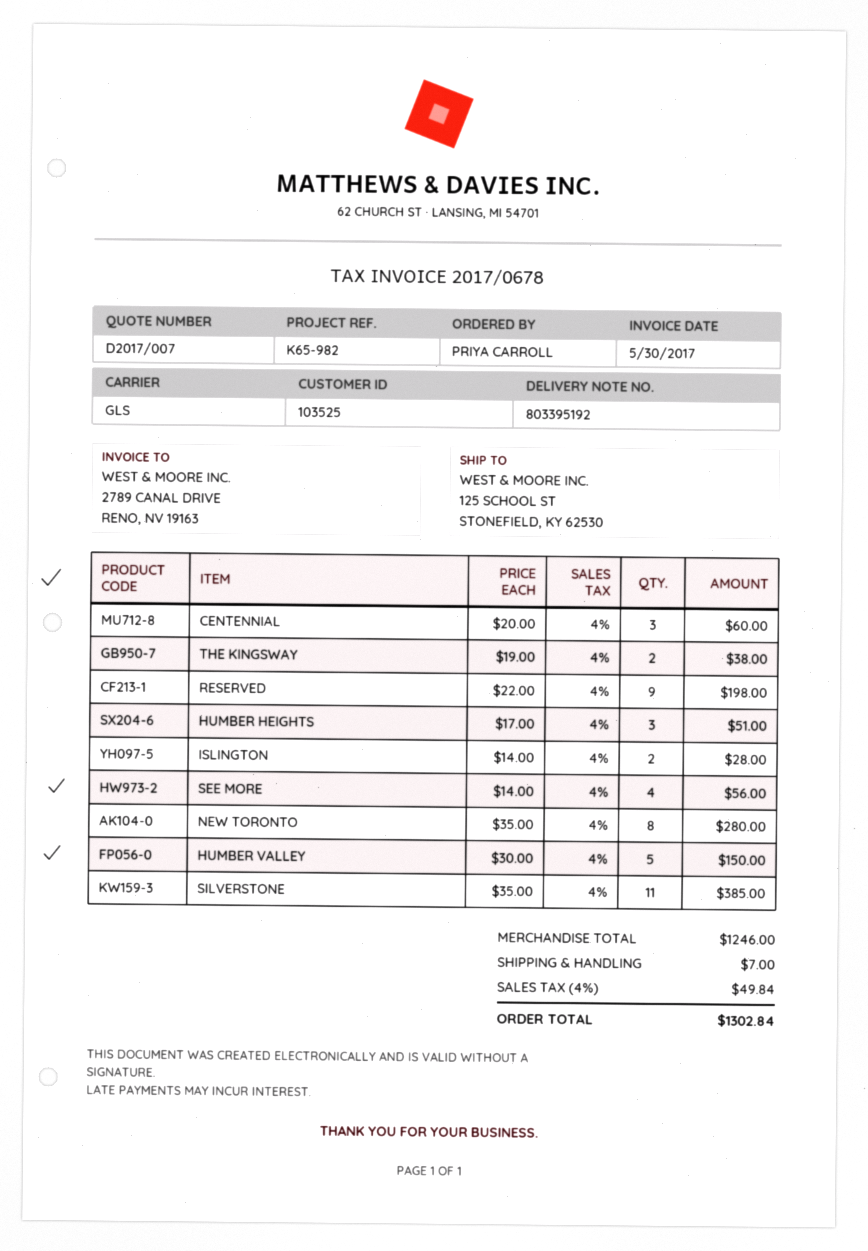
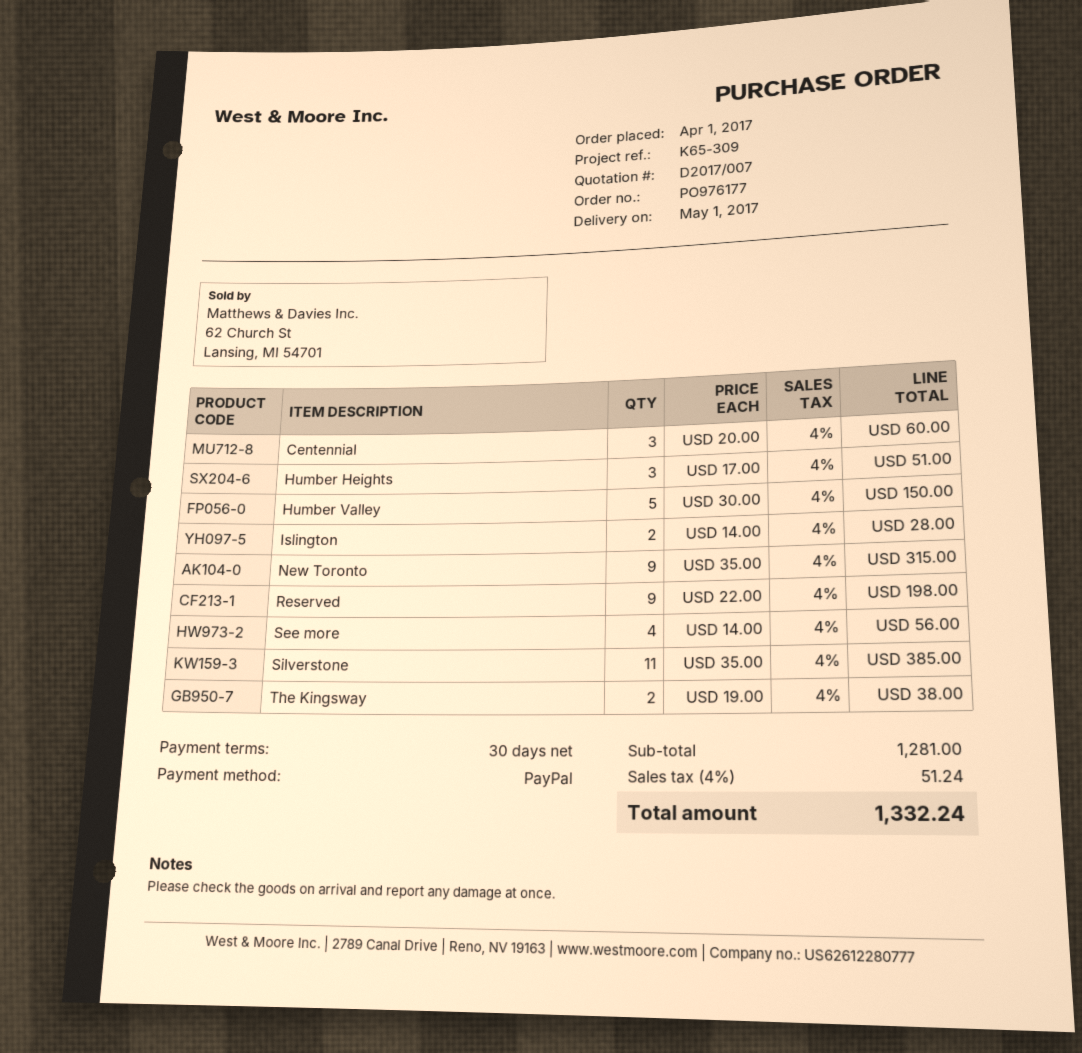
reference: K65-982 -> K65-309
NEW TORONTO: 8 x 35.00 = 280.00 -> 9 x 35.00 = 315.00
subtotal: 1246.00 -> 1281.00
shipping: 7.00 -> none
tax: 4% = 49.84 -> 4% = 51.24
total: 1302.84 -> 1332.24

